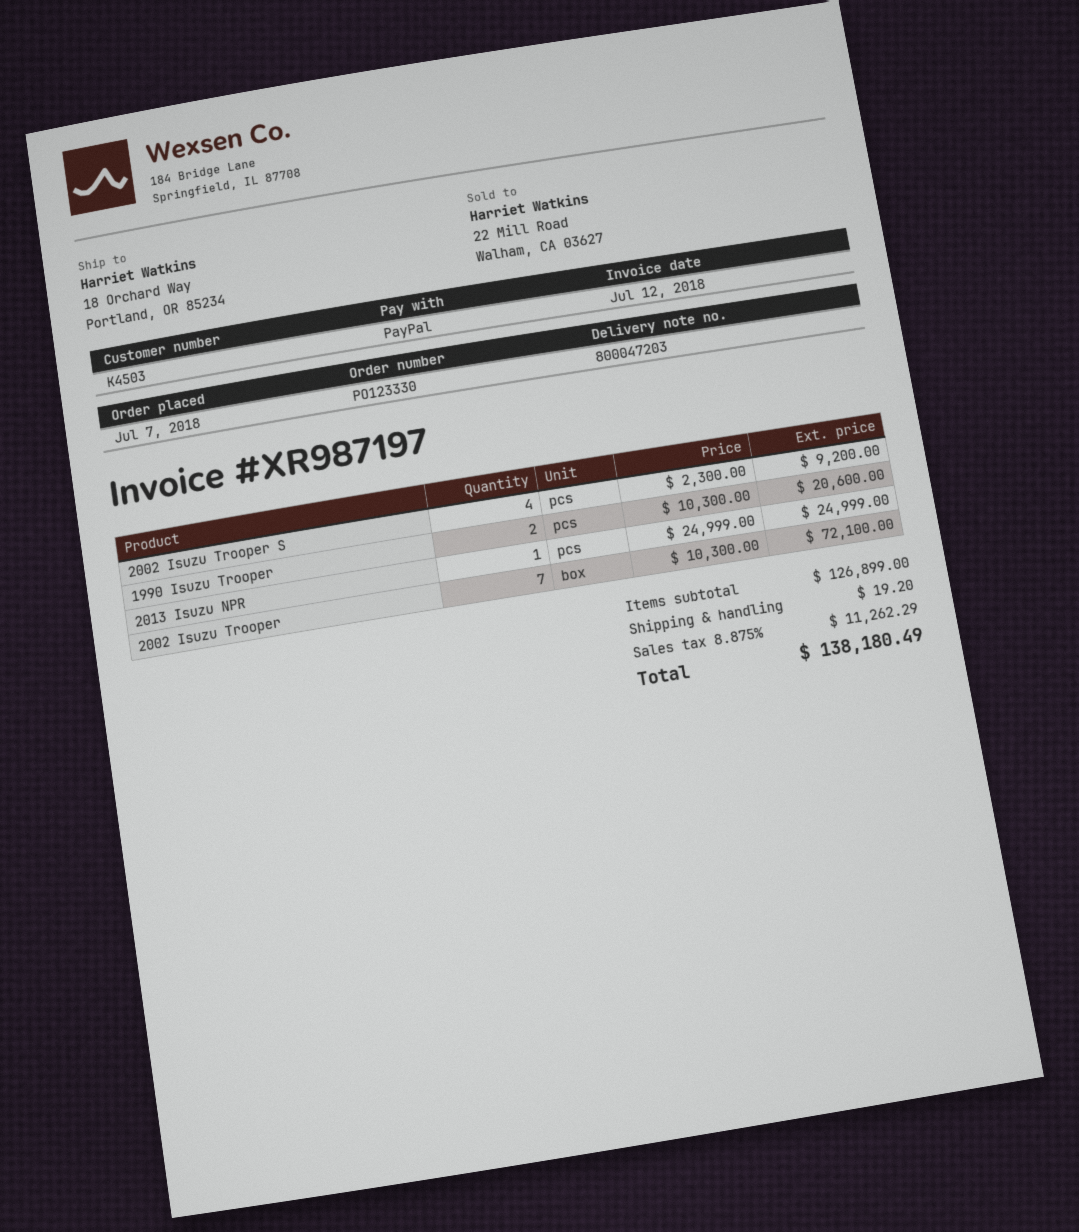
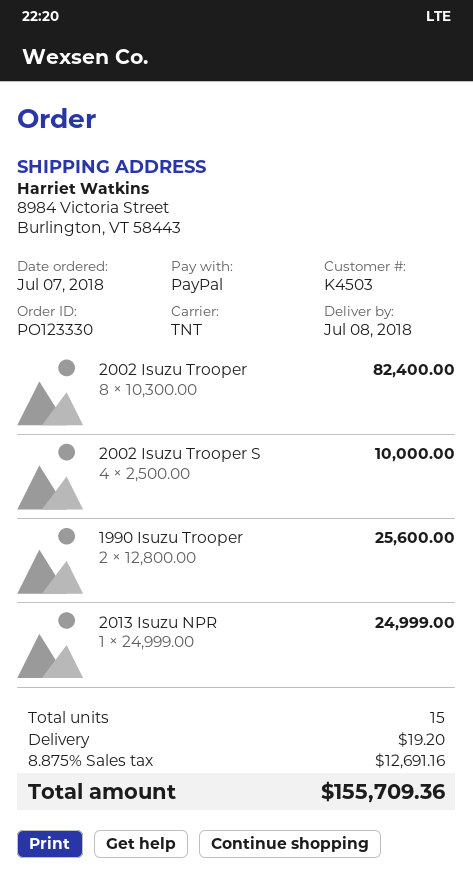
ship to: 18 Orchard Way, Portland, OR 85234 -> 8984 Victoria Street, Burlington, VT 58443
2002 Isuzu Trooper S: 4 x 2300.00 = 9200.00 -> 4 x 2500.00 = 10000.00
1990 Isuzu Trooper: 2 x 10300.00 = 20600.00 -> 2 x 12800.00 = 25600.00
2002 Isuzu Trooper: 7 x 10300.00 = 72100.00 -> 8 x 10300.00 = 82400.00
tax: 8.875% = 11262.29 -> 8.875% = 12691.16
total: 138180.49 -> 155709.36

